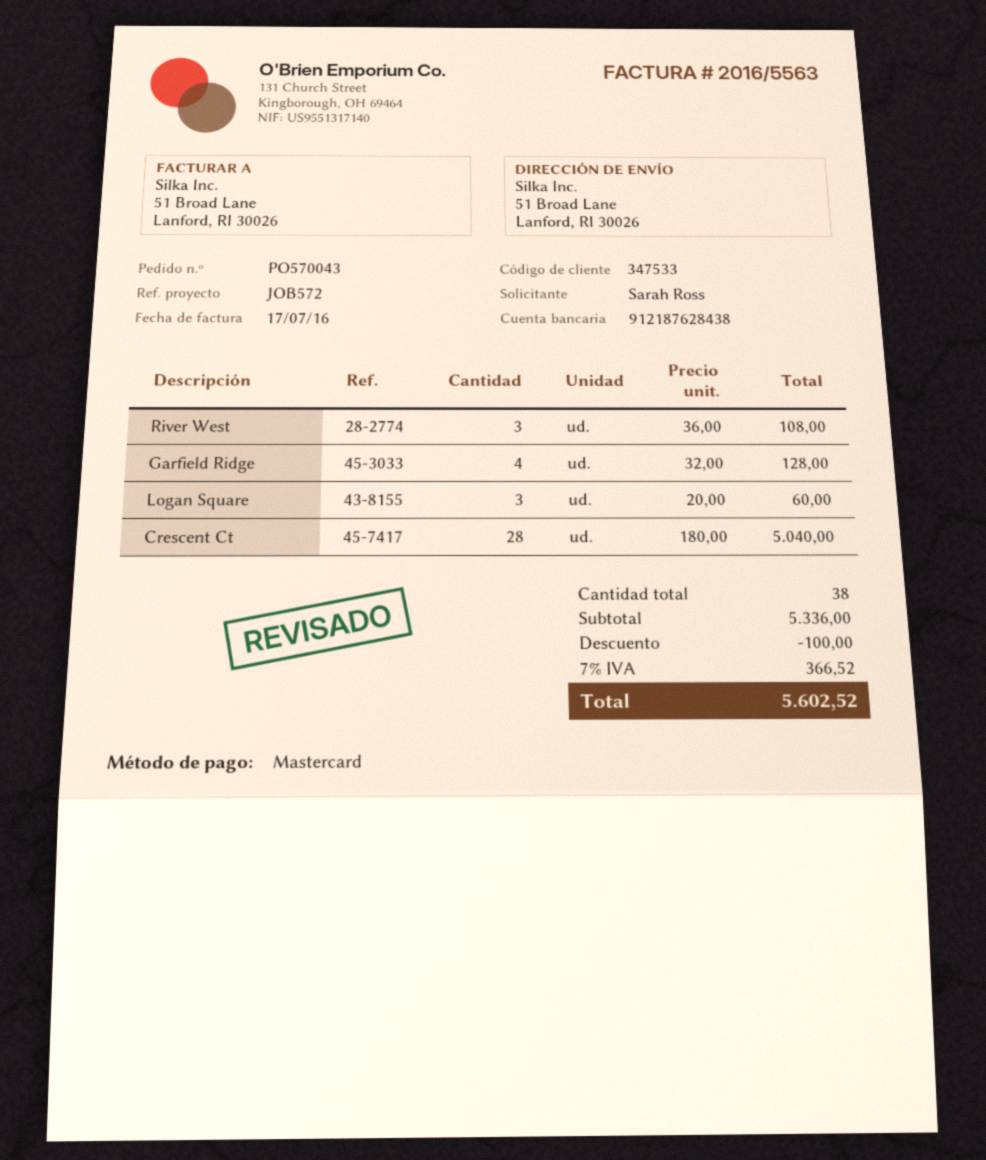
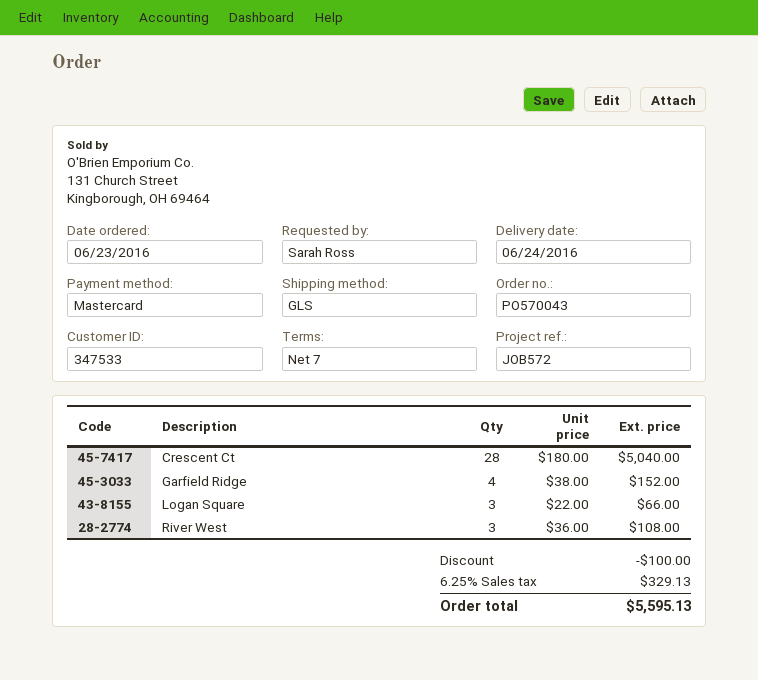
Garfield Ridge: 4 x 32.00 = 128.00 -> 4 x 38.00 = 152.00
Logan Square: 3 x 20.00 = 60.00 -> 3 x 22.00 = 66.00
tax: 7% = 366.52 -> 6.25% = 329.13
total: 5602.52 -> 5595.13

